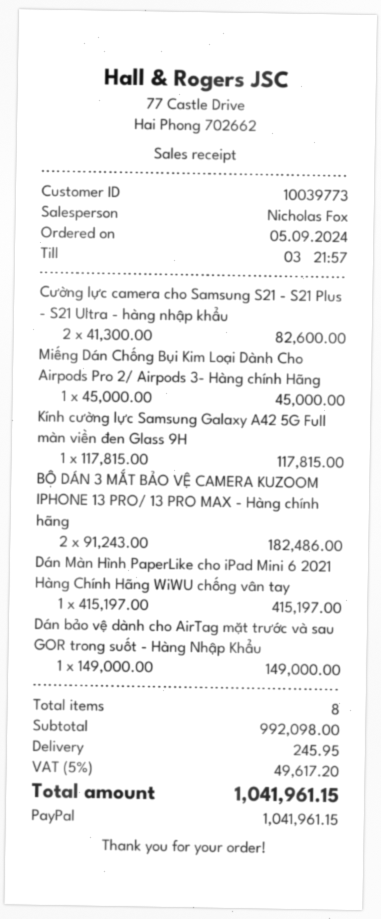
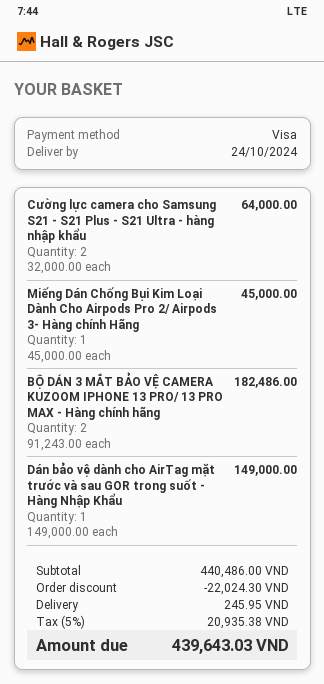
payment method: PayPal -> Visa
Cường lực camera cho Samsung S21 - S21 Plus - S21 Ultra - hàng nhập khẩu: 2 x 41300.00 = 82600.00 -> 2 x 32000.00 = 64000.00
Kính cường lực Samsung Galaxy A42 5G Full màn viền đen Glass 9H: 1 x 117815.00 = 117815.00 -> none
Dán Màn Hình PaperLike cho iPad Mini 6 2021 Hàng Chính Hãng WiWU chống vân tay: 1 x 415197.00 = 415197.00 -> none
subtotal: 992098.00 -> 440486.00
discount: none -> 22024.30
tax: 5% = 49617.20 -> 5% = 20935.38
total: 1041961.15 -> 439643.03

